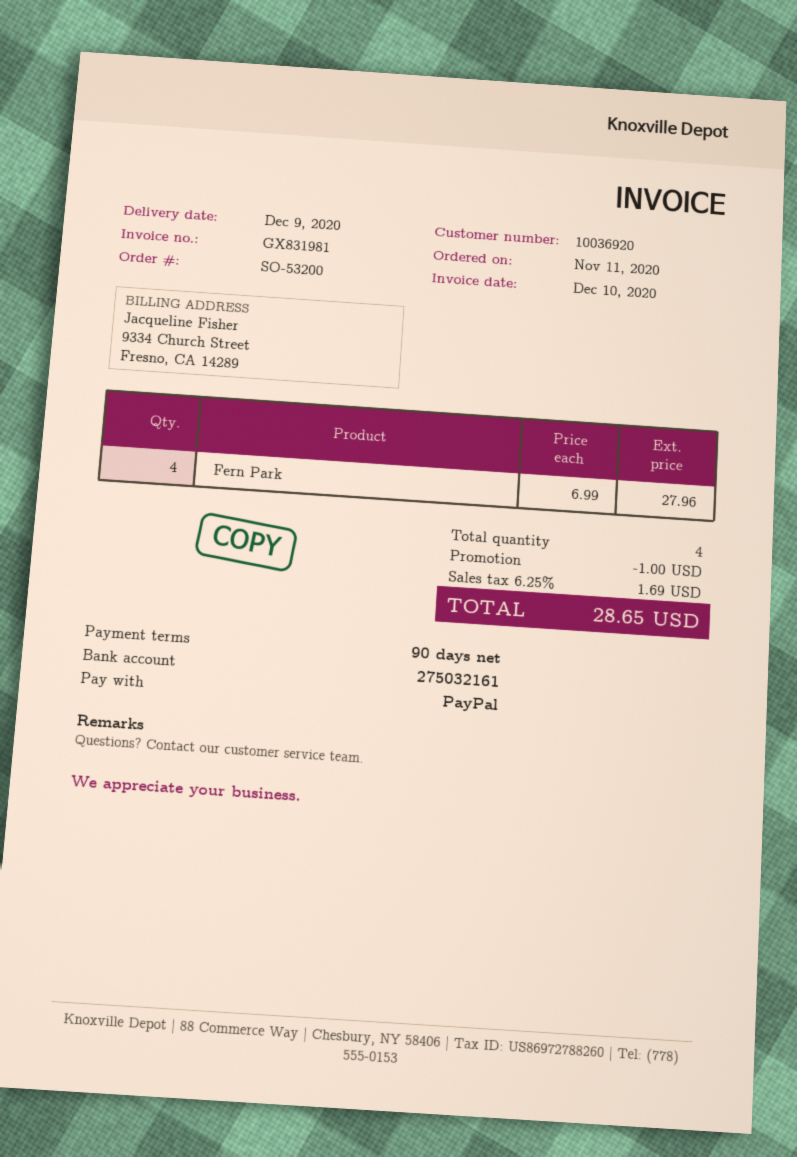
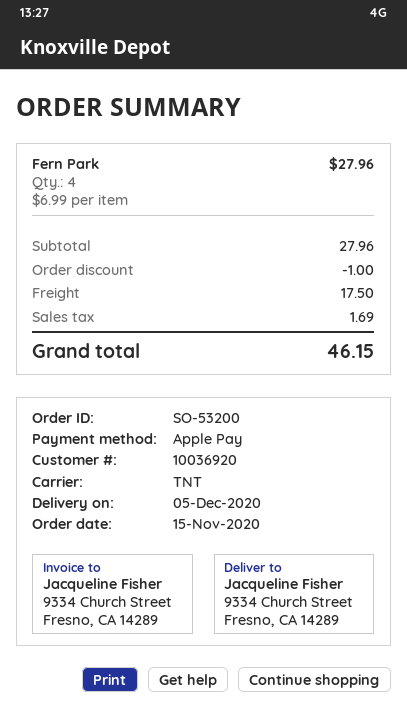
order date: 2020-11-11 -> 2020-11-15
delivery date: 2020-12-09 -> 2020-12-05
payment method: PayPal -> Apple Pay
shipping: none -> 17.50
total: 28.65 -> 46.15

